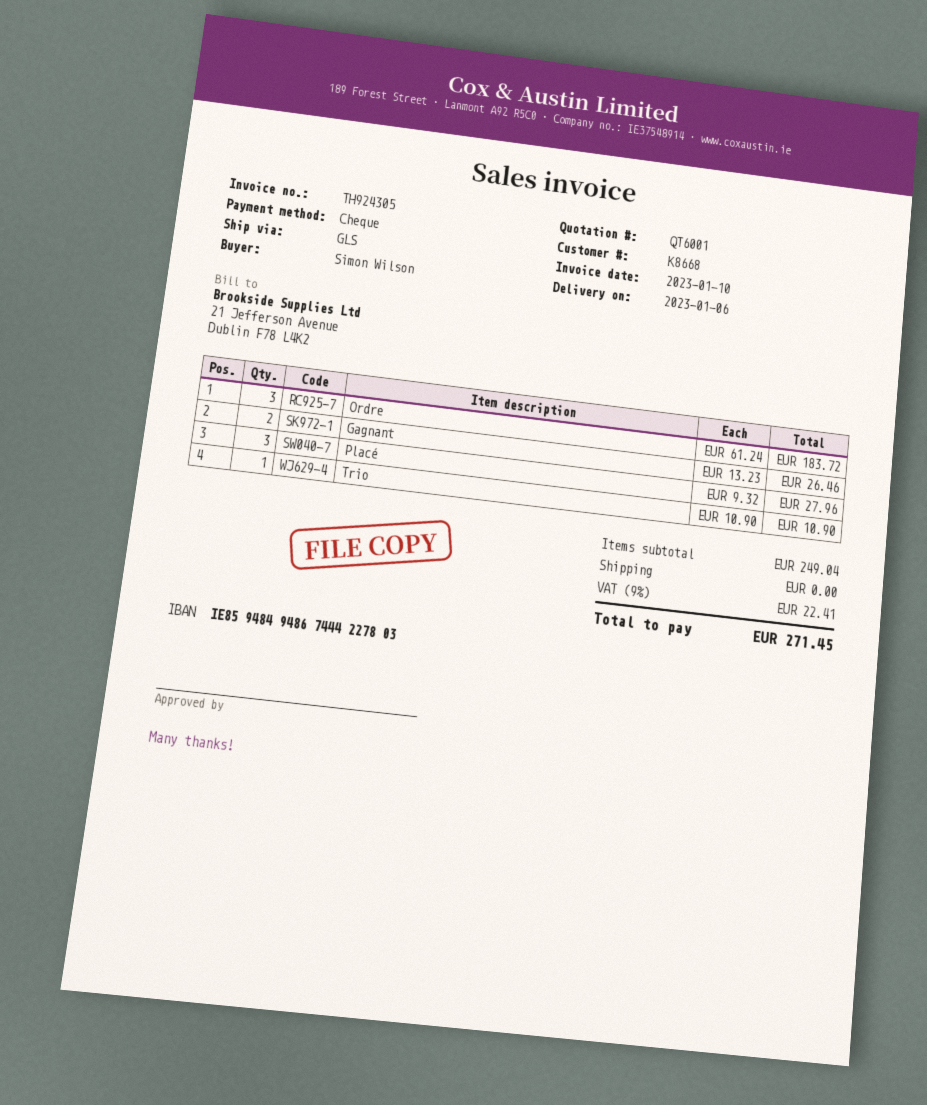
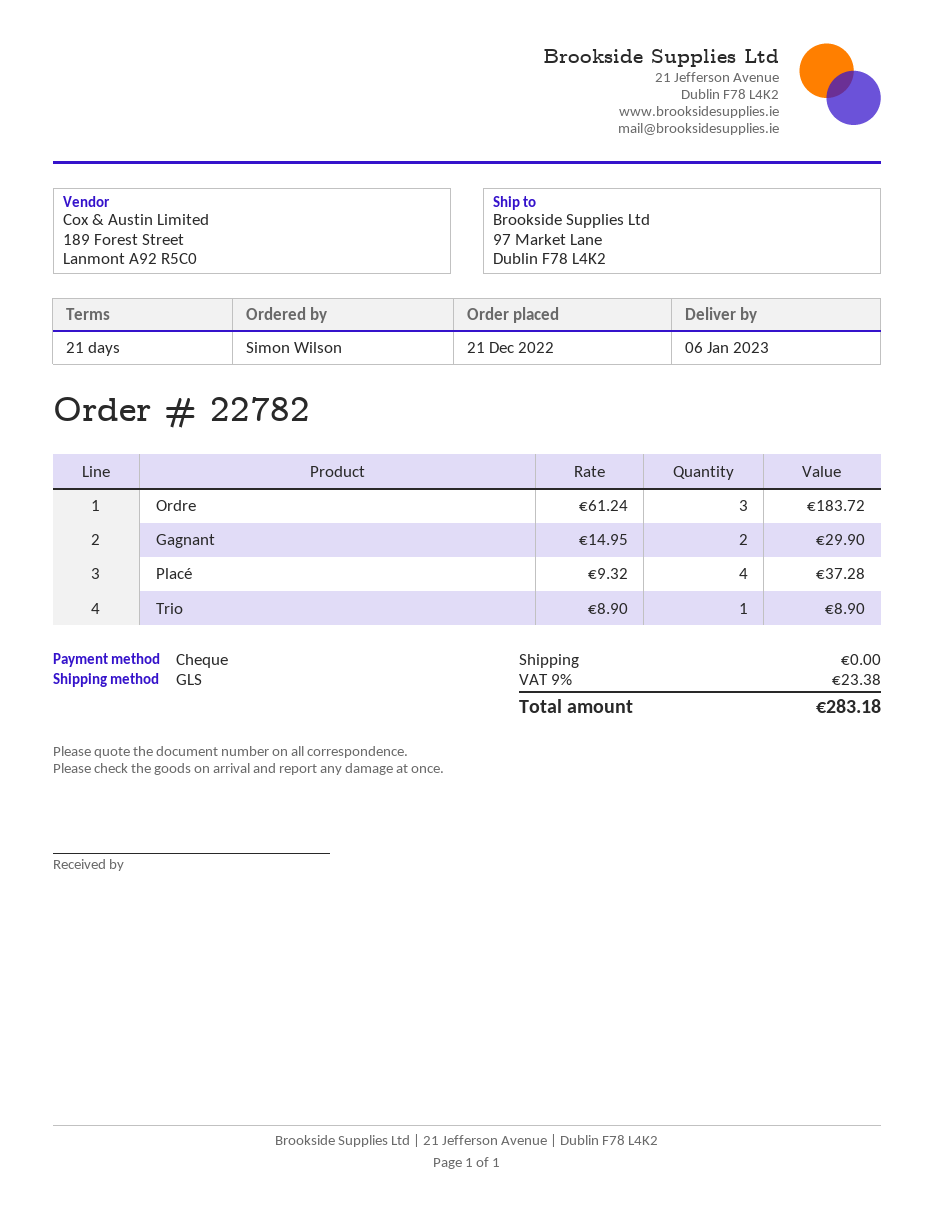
Gagnant: 2 x 13.23 = 26.46 -> 2 x 14.95 = 29.90
Placé: 3 x 9.32 = 27.96 -> 4 x 9.32 = 37.28
Trio: 1 x 10.90 = 10.90 -> 1 x 8.90 = 8.90
tax: 9% = 22.41 -> 9% = 23.38
total: 271.45 -> 283.18

